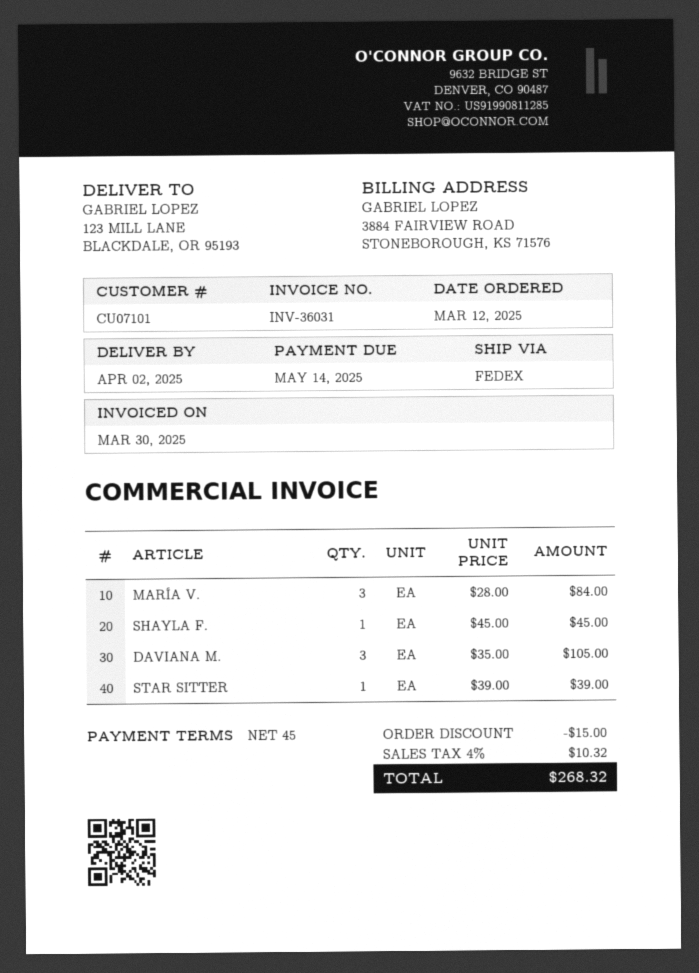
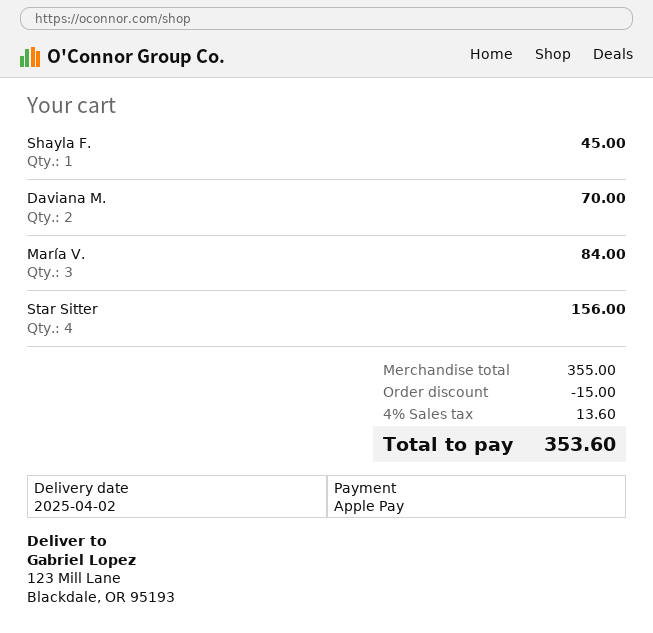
DAVIANA M.: 3 for 105.00 -> 2 for 70.00
STAR SITTER: 1 for 39.00 -> 4 for 156.00
tax: 4% = 10.32 -> 4% = 13.60
total: 268.32 -> 353.60

